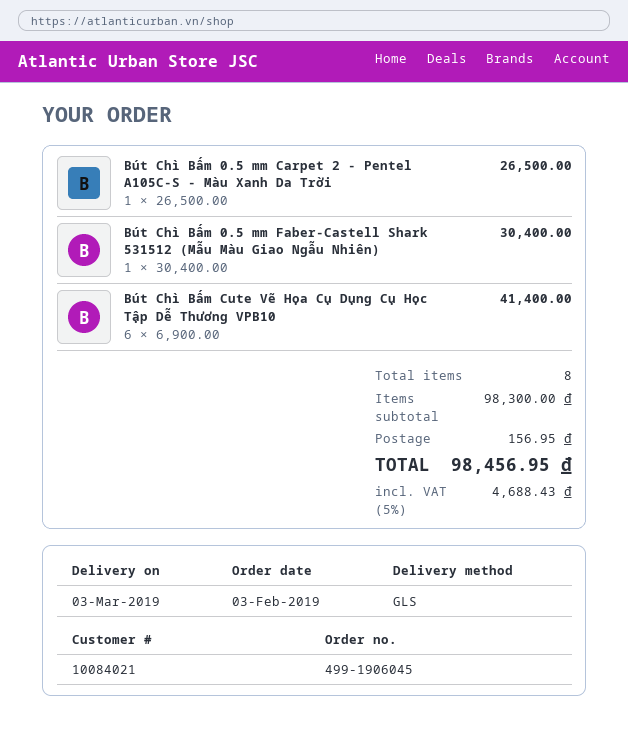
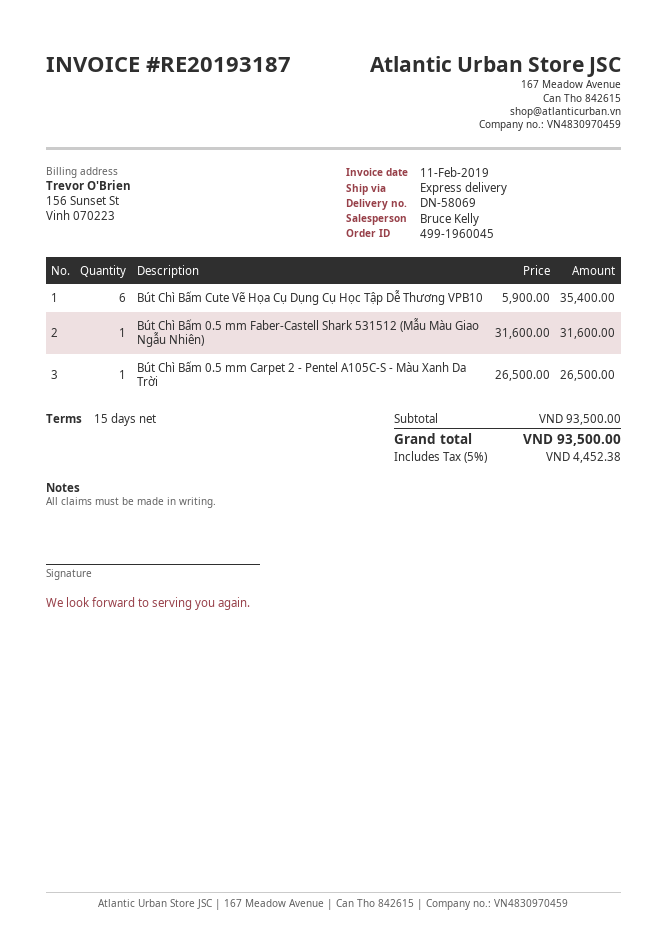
order number: 499-1906045 -> 499-1960045
shipping method: GLS -> express
Bút Chì Bấm 0.5 mm Faber-Castell Shark 531512 (Mẫu Màu Giao Ngẫu Nhiên): 1 x 30400.00 = 30400.00 -> 1 x 31600.00 = 31600.00
Bút Chì Bấm Cute Vẽ Họa Cụ Dụng Cụ Học Tập Dễ Thương VPB10: 6 x 6900.00 = 41400.00 -> 6 x 5900.00 = 35400.00
subtotal: 98300.00 -> 93500.00
shipping: 156.95 -> none
tax: 5% = 4688.43 -> 5% = 4452.38
total: 98456.95 -> 93500.00

